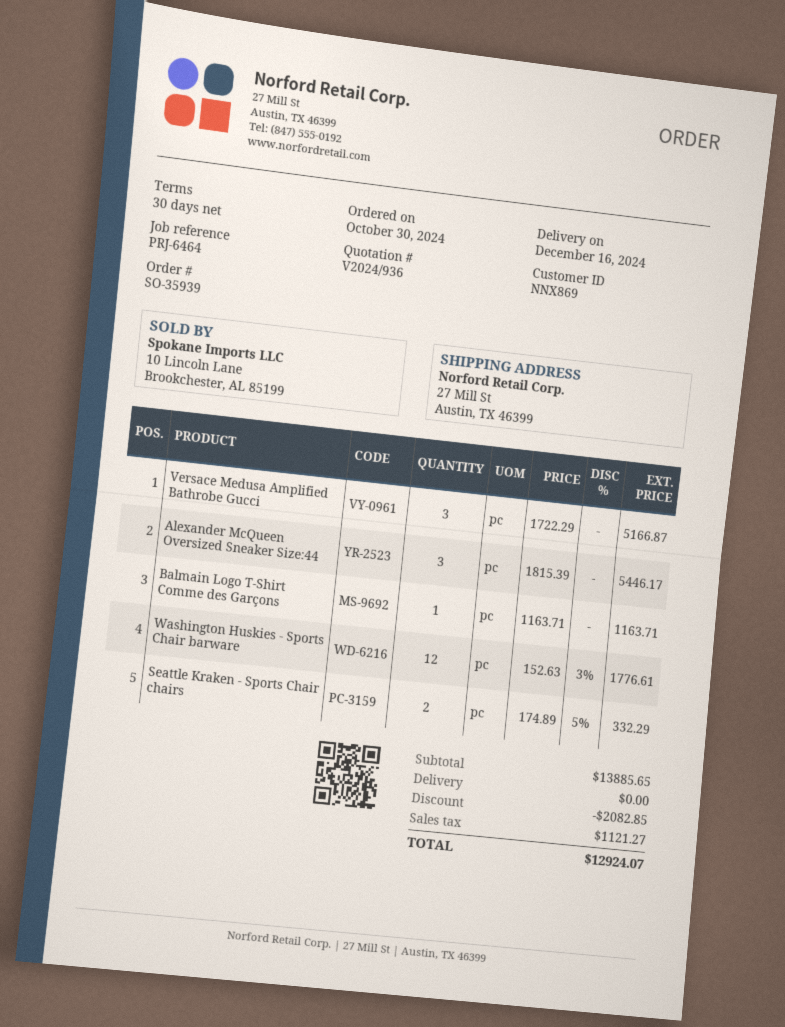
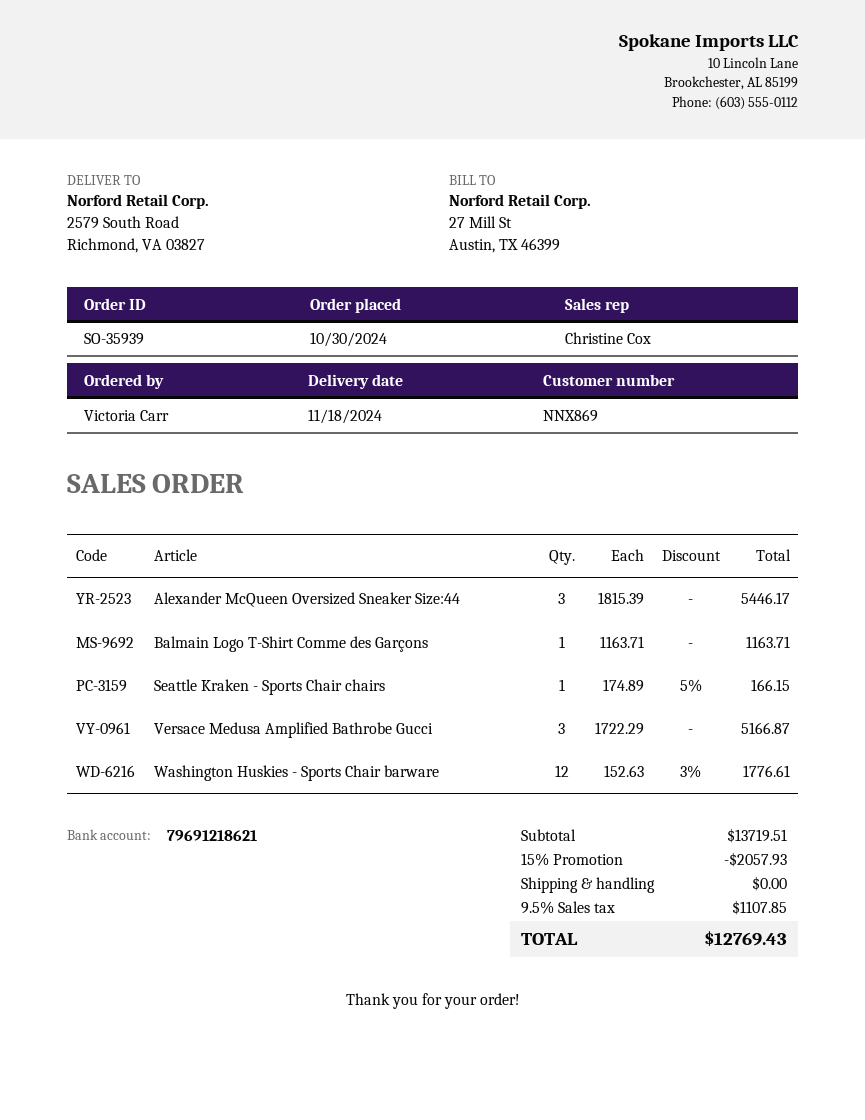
delivery date: 2024-12-16 -> 2024-11-18
ship to: 27 Mill St, Austin, TX 46399 -> 2579 South Road, Richmond, VA 03827
Seattle Kraken - Sports Chair chairs: 2 x 174.89 - 5% = 332.29 -> 1 x 174.89 - 5% = 166.15
subtotal: 13885.65 -> 13719.51
discount: 2082.85 -> 2057.93
tax: 1121.27 -> 1107.85
total: 12924.07 -> 12769.43

